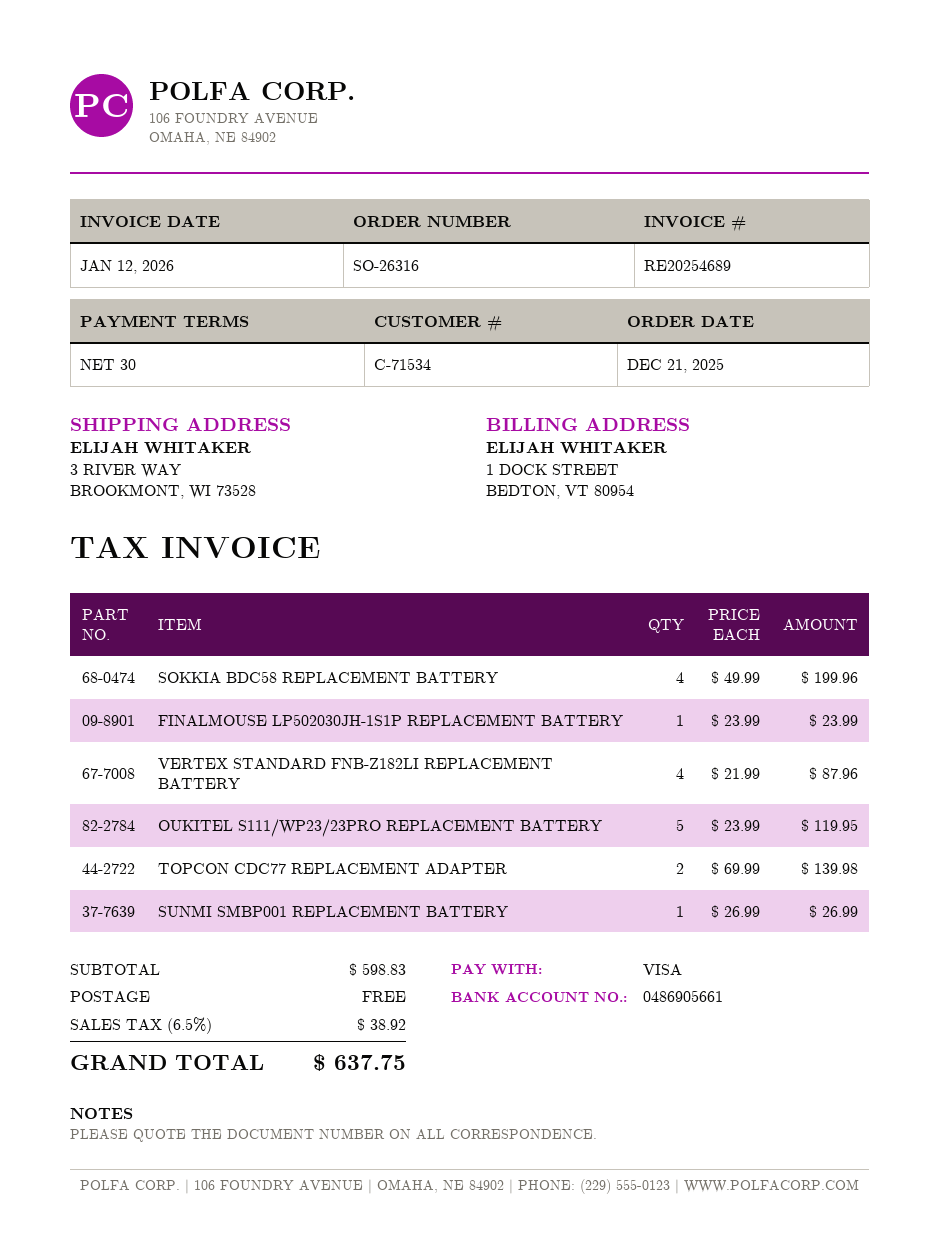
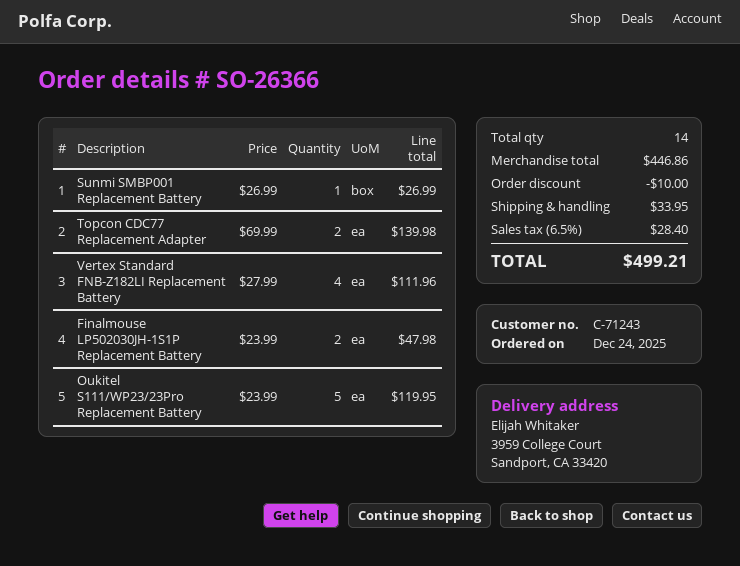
order number: SO-26316 -> SO-26366
order date: 2025-12-21 -> 2025-12-24
customer number: C-71534 -> C-71243
ship to: 3 RIVER WAY, BROOKMONT, WI 73528 -> 3959 College Court, Sandport, CA 33420
SOKKIA BDC58 REPLACEMENT BATTERY: 4 x 49.99 = 199.96 -> none
FINALMOUSE LP502030JH-1S1P REPLACEMENT BATTERY: 1 x 23.99 = 23.99 -> 2 x 23.99 = 47.98
VERTEX STANDARD FNB-Z182LI REPLACEMENT BATTERY: 4 x 21.99 = 87.96 -> 4 x 27.99 = 111.96
subtotal: 598.83 -> 446.86
discount: none -> 10.00
shipping: 0.00 -> 33.95
tax: 6.5% = 38.92 -> 6.5% = 28.40
total: 637.75 -> 499.21

